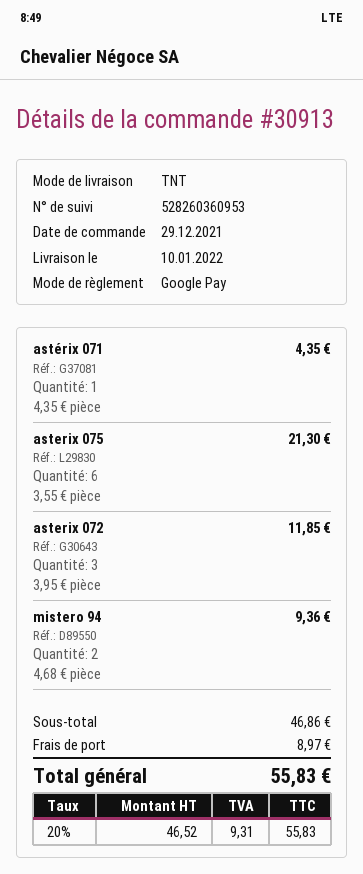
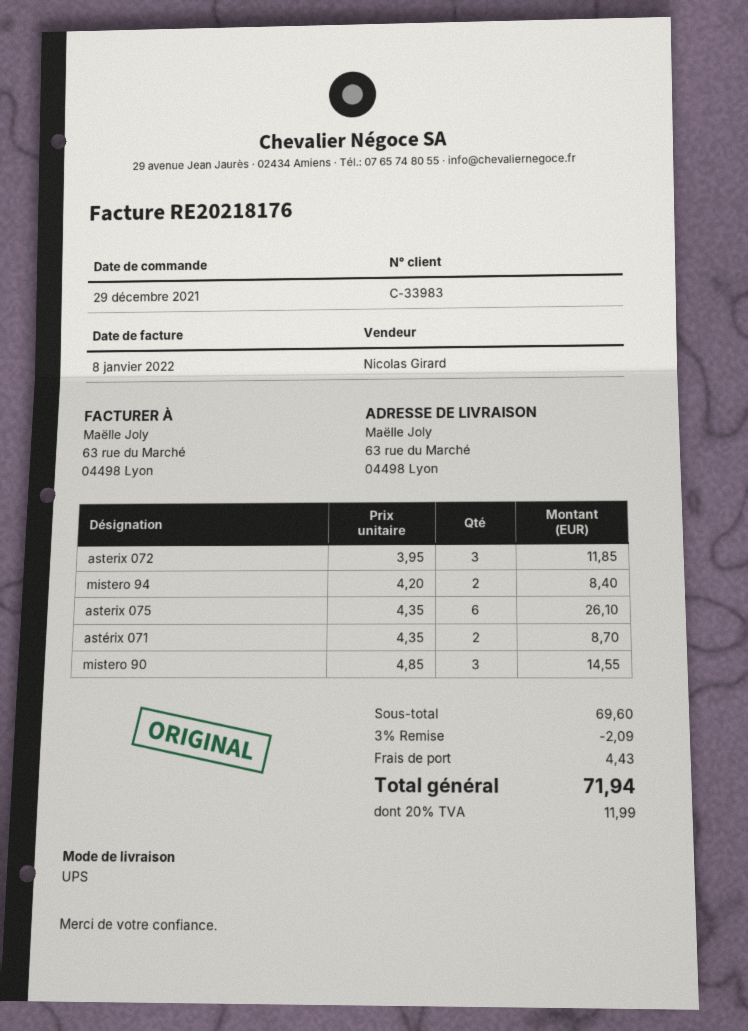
shipping method: TNT -> UPS
astérix 071: 1 x 4.35 = 4.35 -> 2 x 4.35 = 8.70
asterix 075: 6 x 3.55 = 21.30 -> 6 x 4.35 = 26.10
mistero 94: 2 x 4.68 = 9.36 -> 2 x 4.20 = 8.40
mistero 90: none -> 3 x 4.85 = 14.55
subtotal: 46.86 -> 69.60
discount: none -> 3% = 2.09
shipping: 8.97 -> 4.43
tax: 20% = 9.31 -> 20% = 11.99
total: 55.83 -> 71.94

